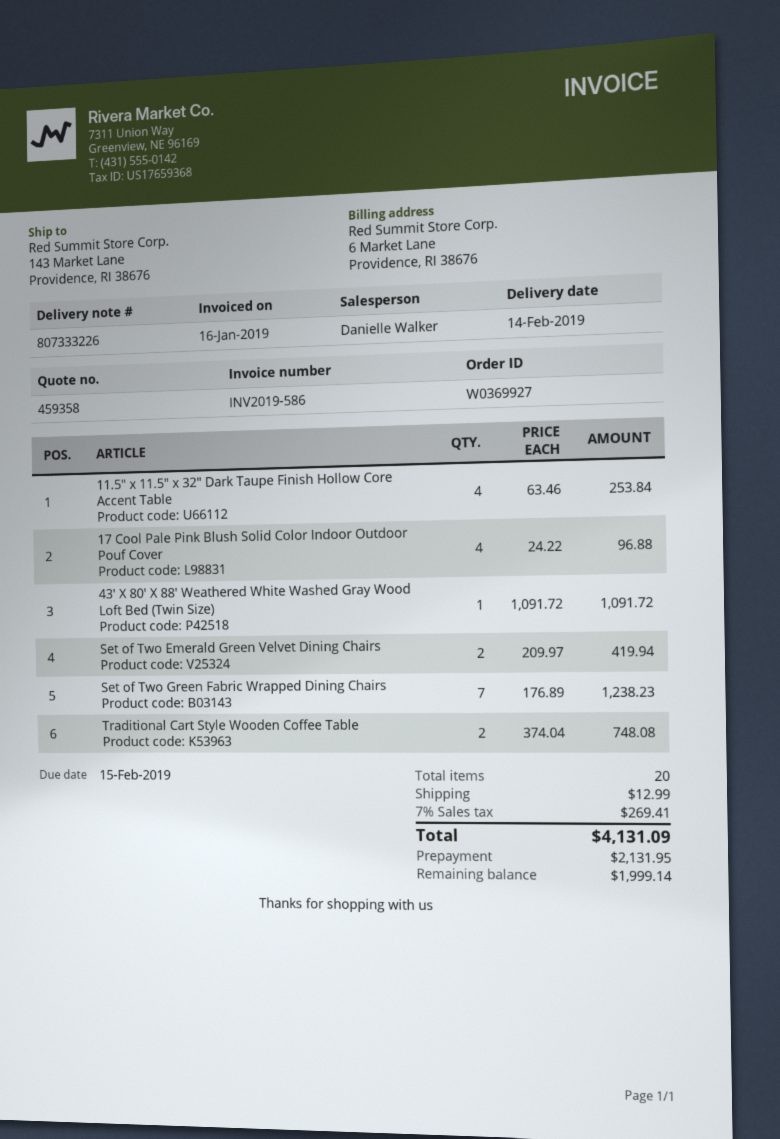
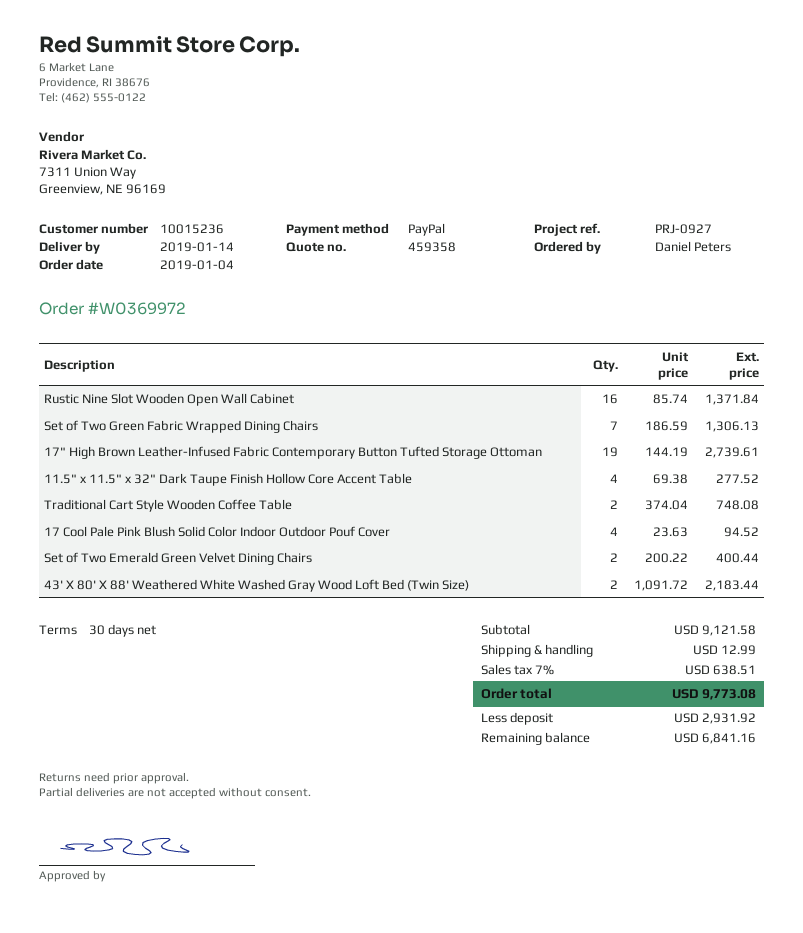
order number: W0369927 -> W0369972
delivery date: 2019-02-14 -> 2019-01-14
11.5" x 11.5" x 32" Dark Taupe Finish Hollow Core Accent Table: 4 x 63.46 = 253.84 -> 4 x 69.38 = 277.52
17 Cool Pale Pink Blush Solid Color Indoor Outdoor Pouf Cover: 4 x 24.22 = 96.88 -> 4 x 23.63 = 94.52
43' X 80' X 88' Weathered White Washed Gray Wood Loft Bed (Twin Size): 1 x 1091.72 = 1091.72 -> 2 x 1091.72 = 2183.44
Set of Two Emerald Green Velvet Dining Chairs: 2 x 209.97 = 419.94 -> 2 x 200.22 = 400.44
Set of Two Green Fabric Wrapped Dining Chairs: 7 x 176.89 = 1238.23 -> 7 x 186.59 = 1306.13
Rustic Nine Slot Wooden Open Wall Cabinet: none -> 16 x 85.74 = 1371.84
17" High Brown Leather-Infused Fabric Contemporary Button Tufted Storage Ottoman: none -> 19 x 144.19 = 2739.61
tax: 7% = 269.41 -> 7% = 638.51
total: 4131.09 -> 9773.08
deposit: 2131.95 -> 2931.92
balance: 1999.14 -> 6841.16

